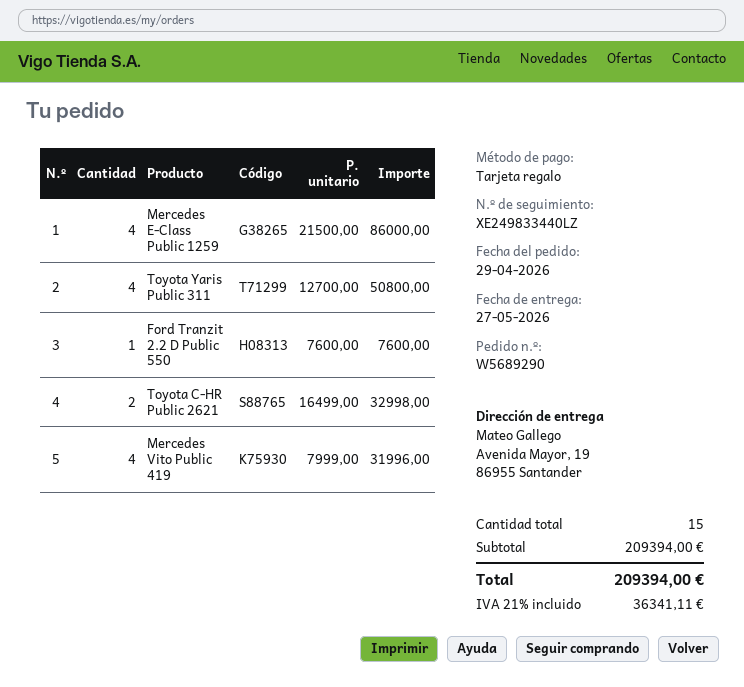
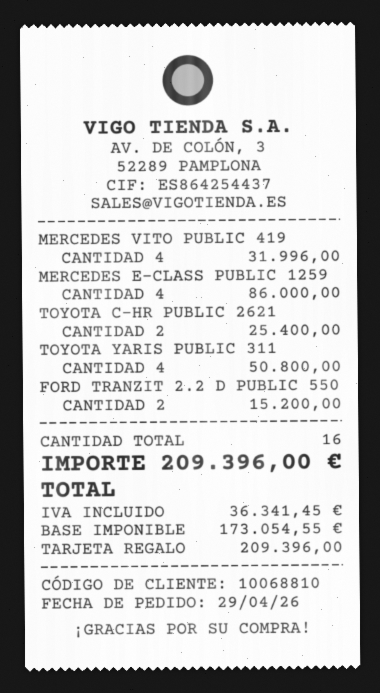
Ford Tranzit 2.2 D Public 550: 1 for 7600.00 -> 2 for 15200.00
Toyota C-HR Public 2621: 2 for 32998.00 -> 2 for 25400.00
total quantity: 15 -> 16
tax: 36341.11 -> 36341.45
total: 209394.00 -> 209396.00

